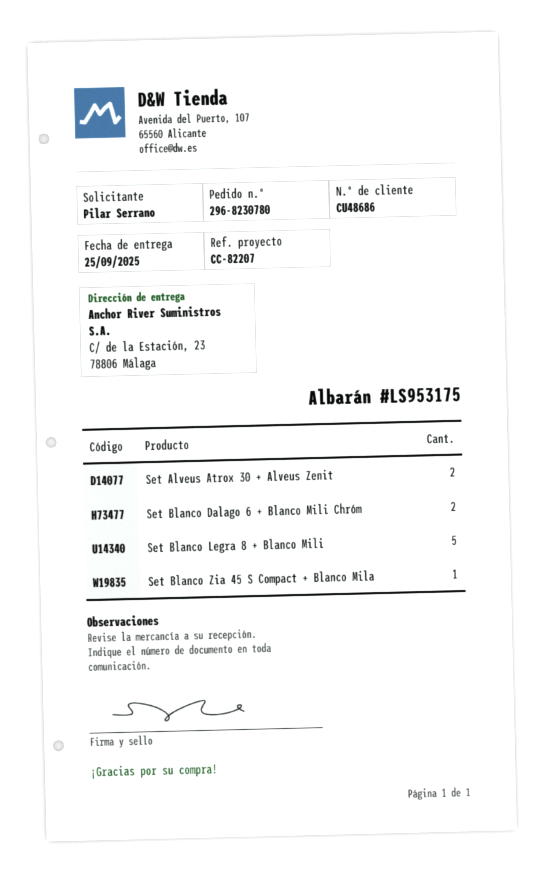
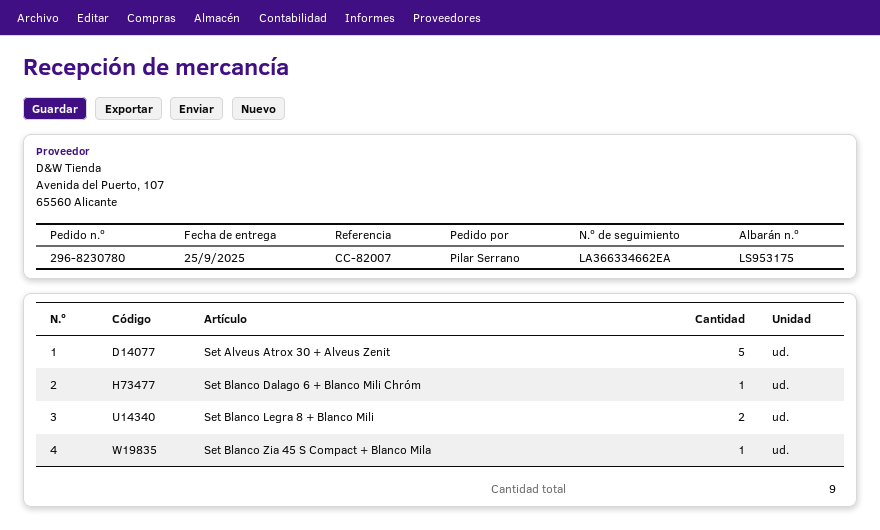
reference: CC-82207 -> CC-82007
Set Alveus Atrox 30 + Alveus Zenit: 2 -> 5
Set Blanco Dalago 6 + Blanco Mili Chróm: 2 -> 1
Set Blanco Legra 8 + Blanco Mili: 5 -> 2

